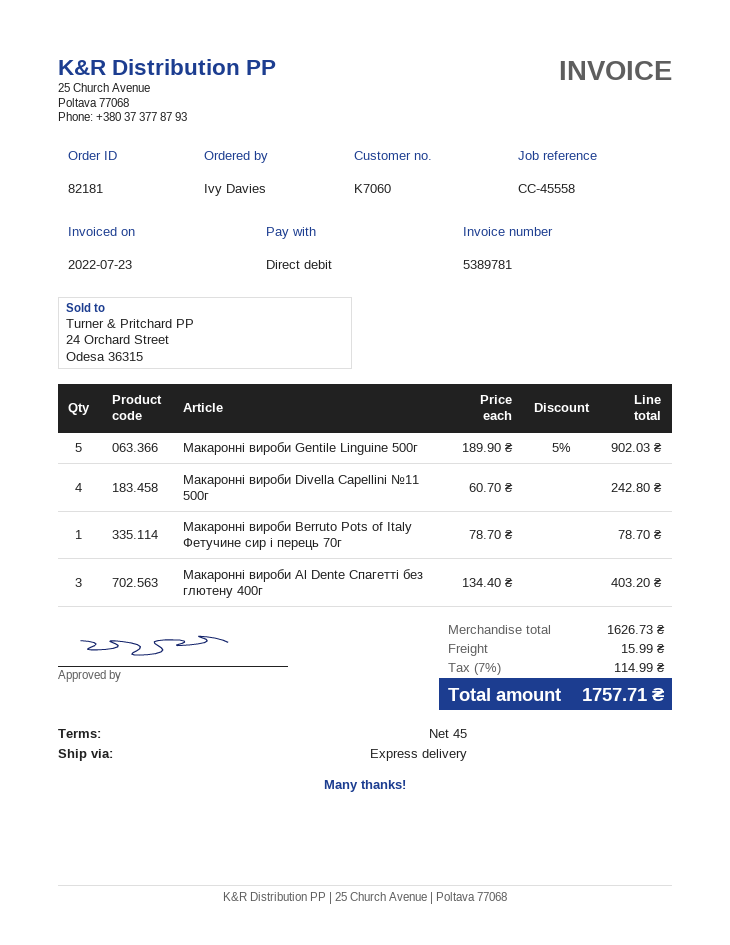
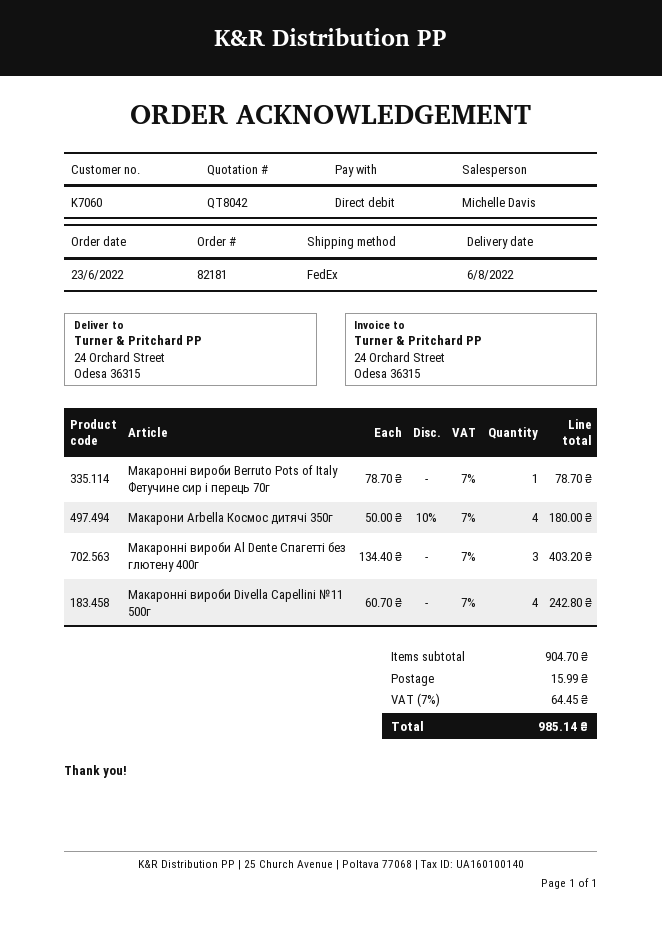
shipping method: express -> FedEx
Макаронні вироби Gentile Linguine 500г: 5 x 189.90 - 5% = 902.03 -> none
Макарони Arbella Космос дитячі 350г: none -> 4 x 50.00 - 10% = 180.00
subtotal: 1626.73 -> 904.70
tax: 7% = 114.99 -> 7% = 64.45
total: 1757.71 -> 985.14

